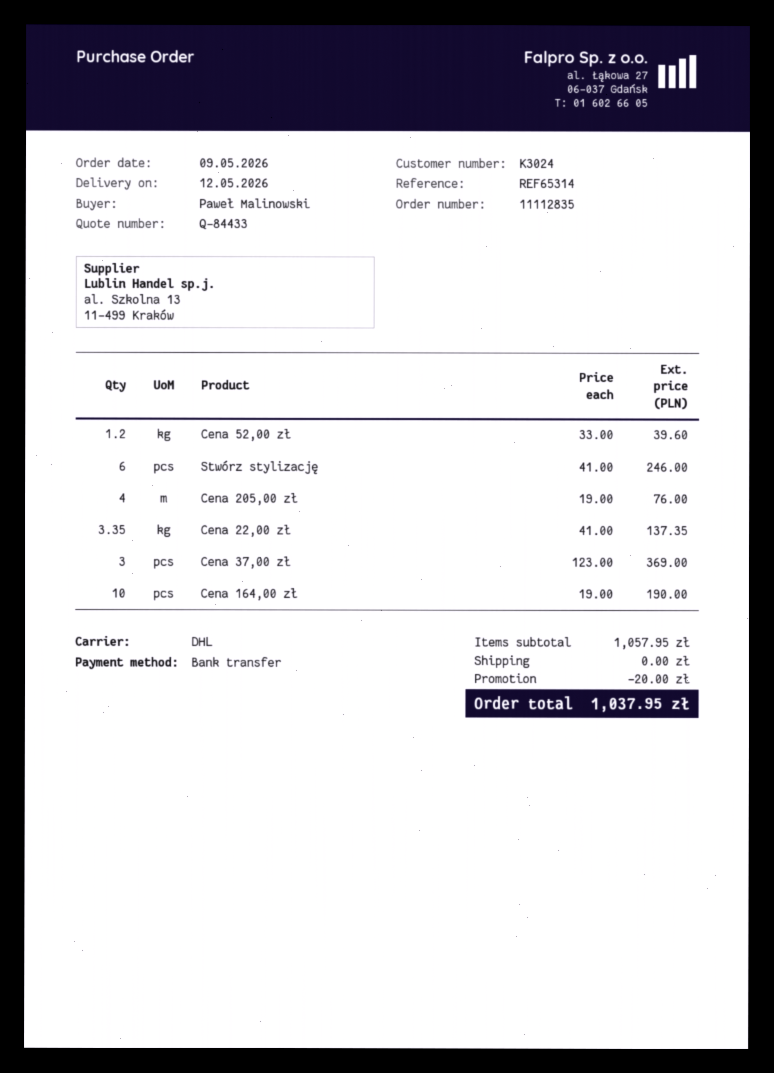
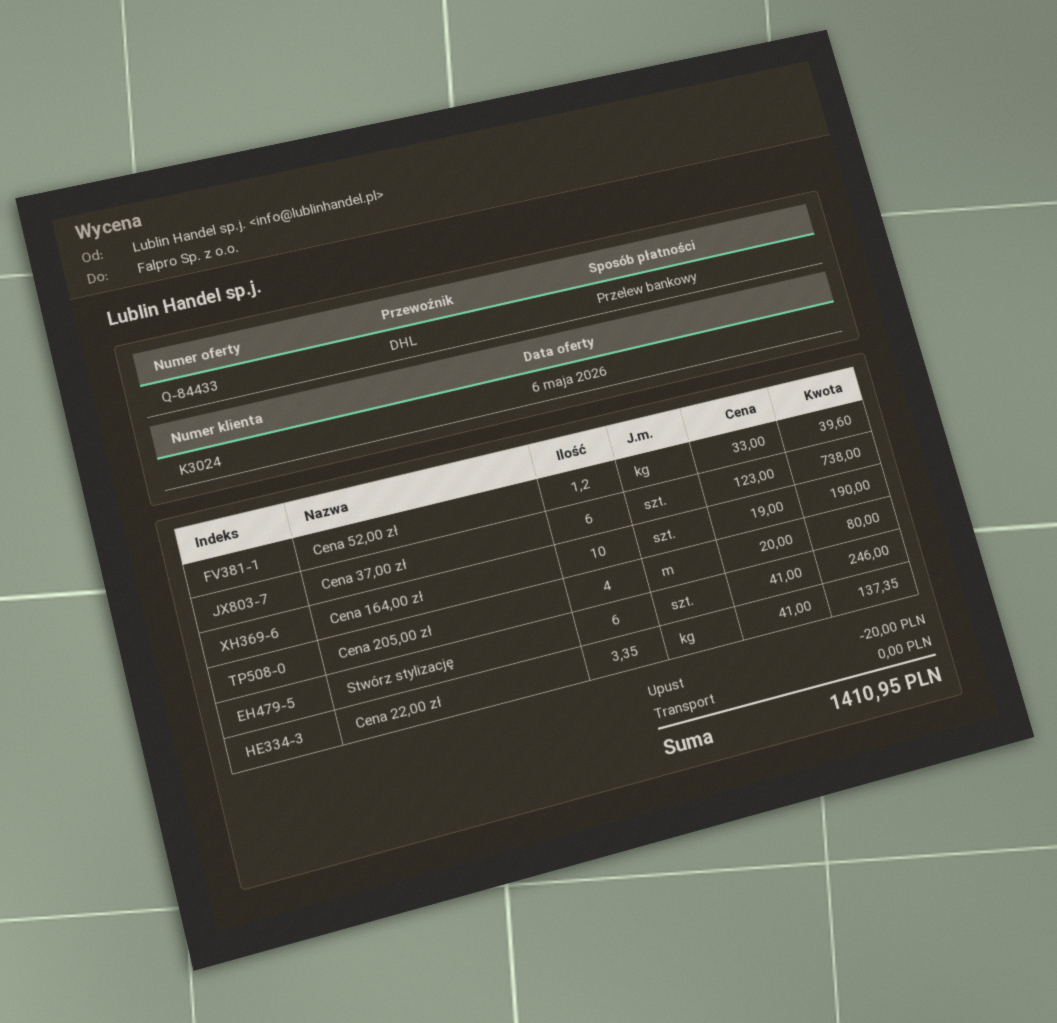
Cena 205,00 zł: 4 x 19.00 = 76.00 -> 4 x 20.00 = 80.00
Cena 37,00 zł: 3 x 123.00 = 369.00 -> 6 x 123.00 = 738.00
total: 1037.95 -> 1410.95

